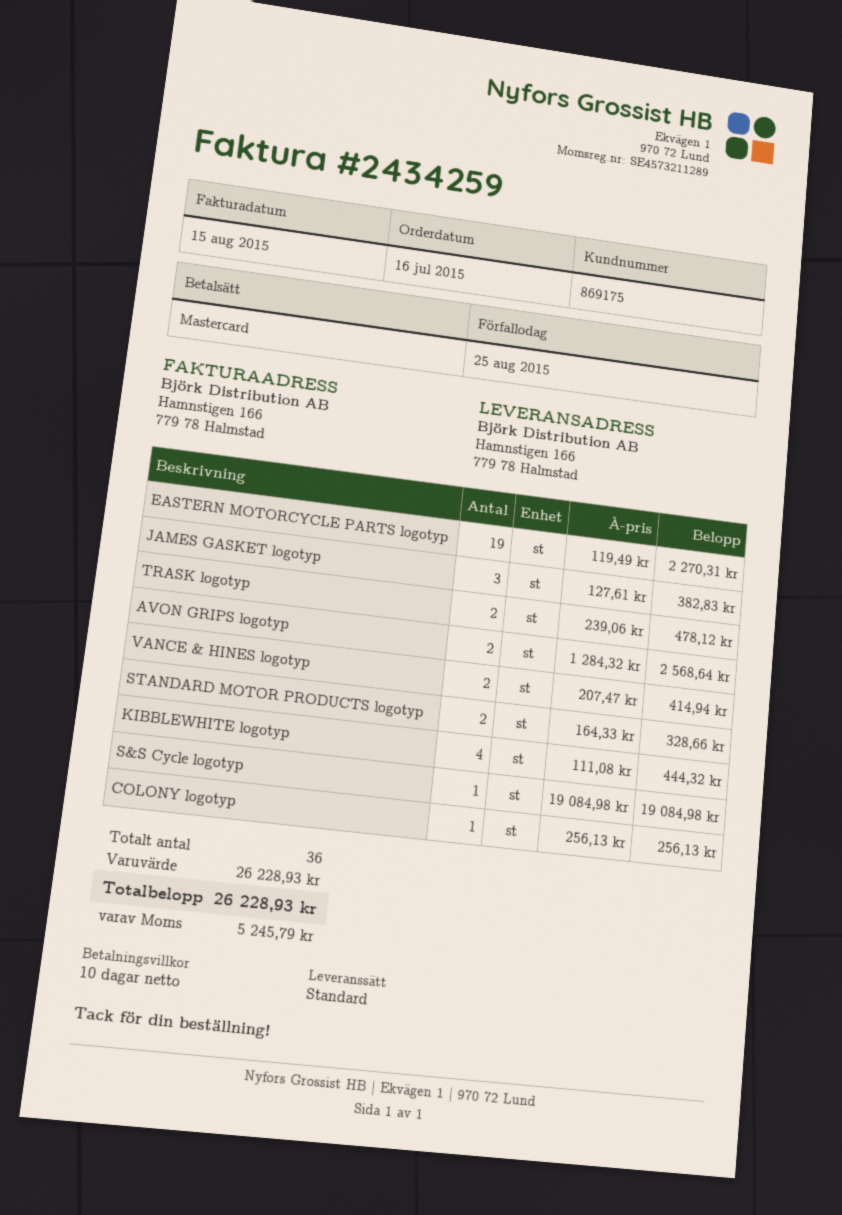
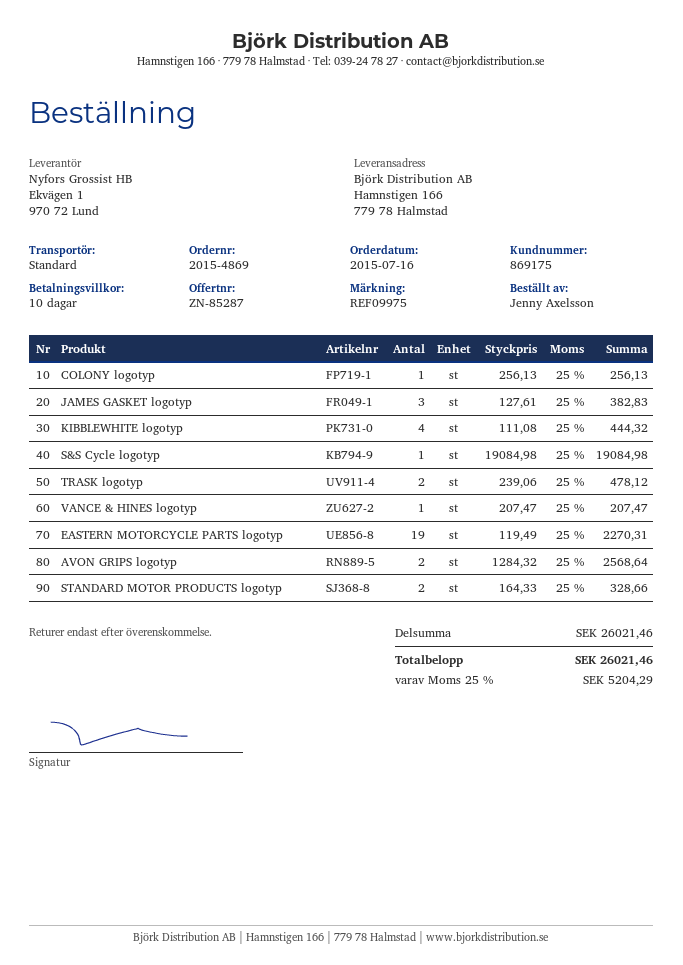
VANCE & HINES logotyp: 2 x 207.47 = 414.94 -> 1 x 207.47 = 207.47
subtotal: 26228.93 -> 26021.46
tax: 5245.79 -> 5204.29
total: 26228.93 -> 26021.46

